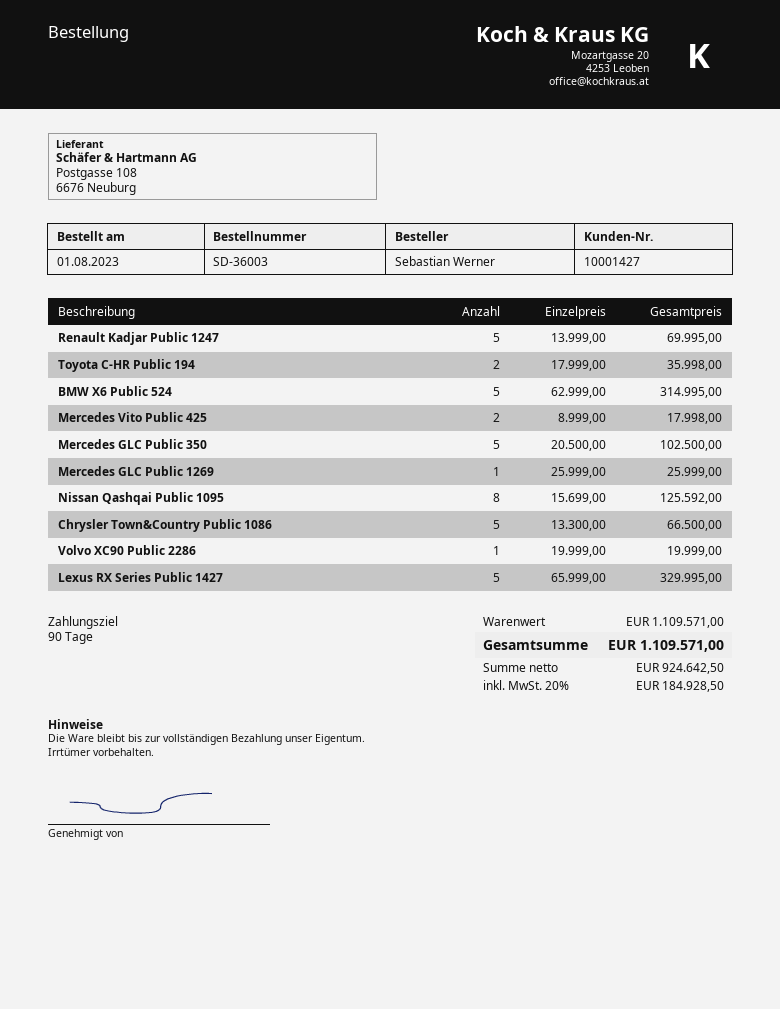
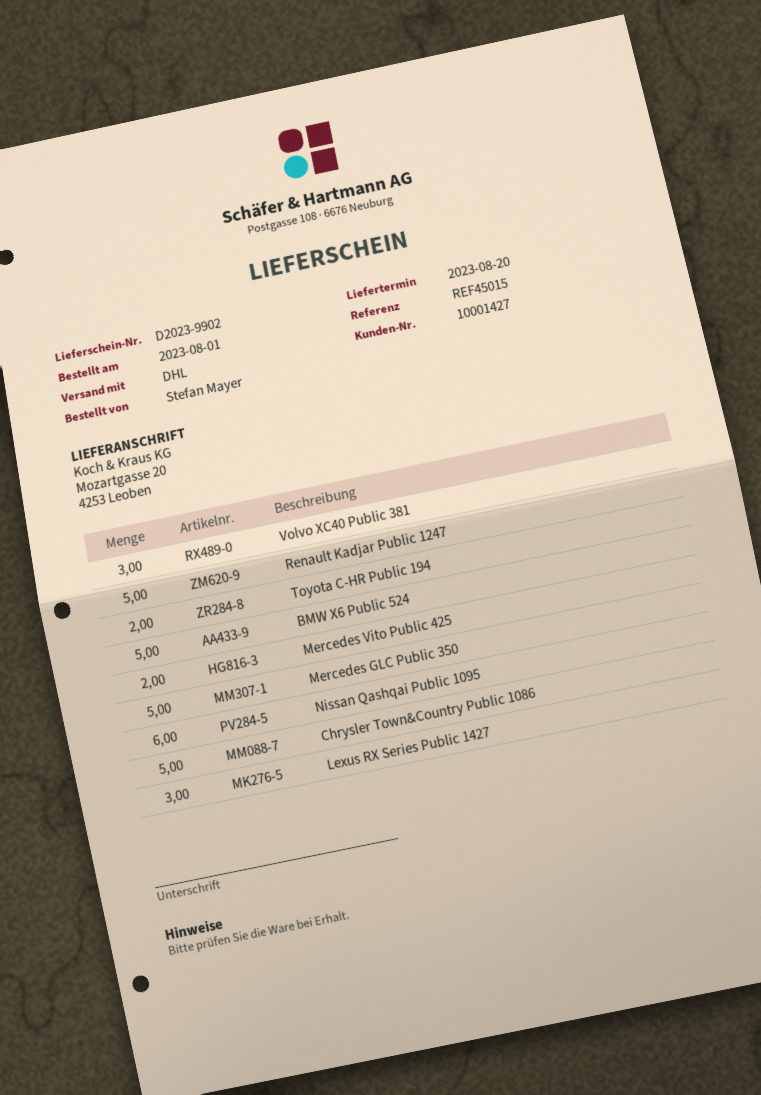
ordered by: Sebastian Werner -> Stefan Mayer
Mercedes GLC Public 1269: 1 -> none
Nissan Qashqai Public 1095: 8 -> 6
Volvo XC90 Public 2286: 1 -> none
Lexus RX Series Public 1427: 5 -> 3
Volvo XC40 Public 381: none -> 3

